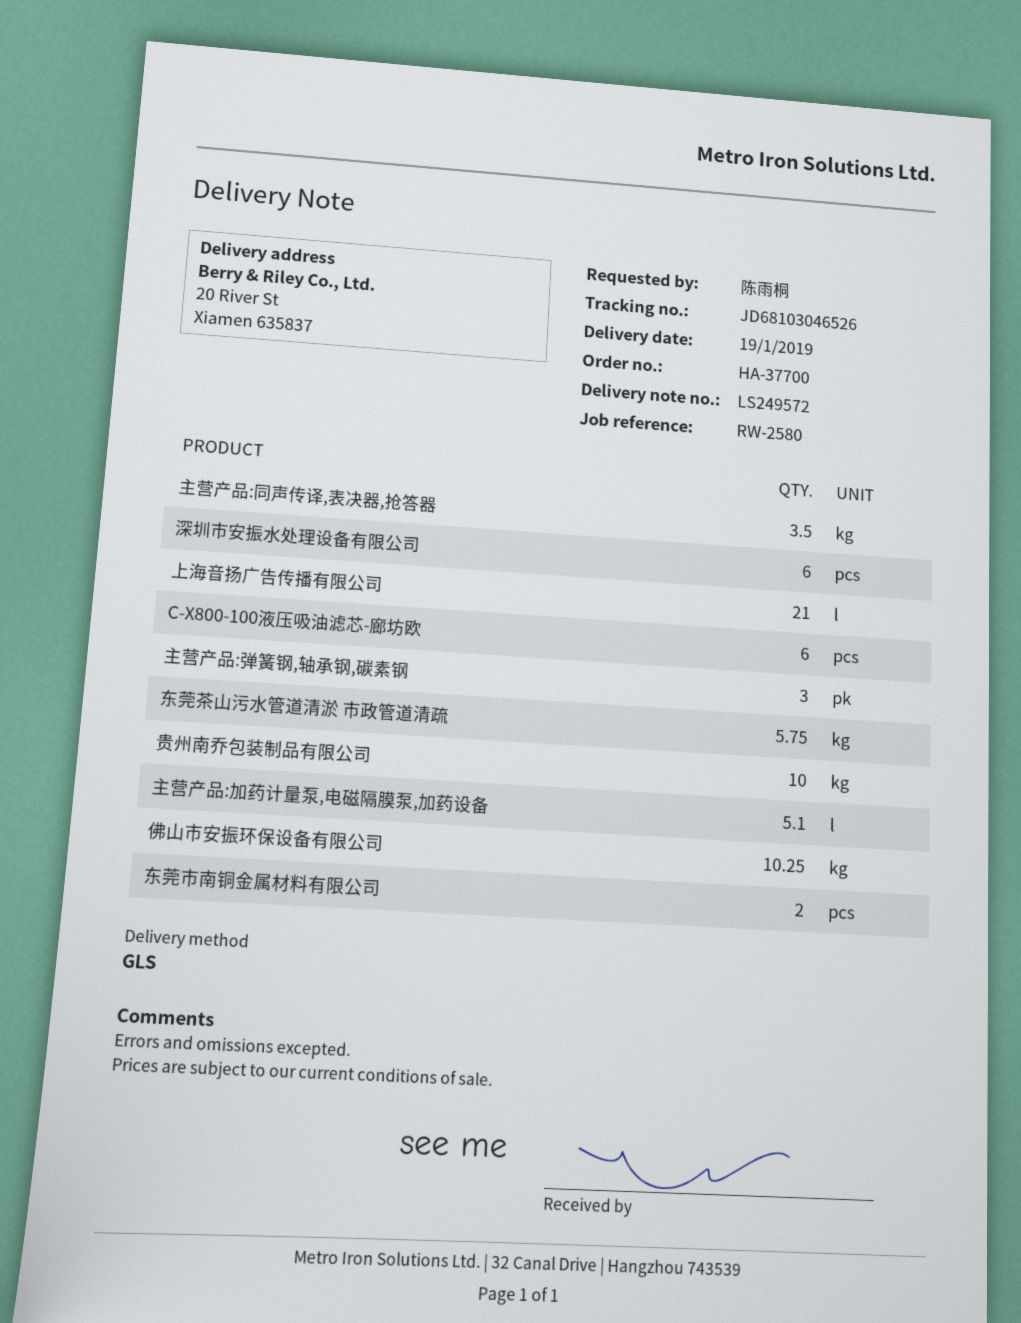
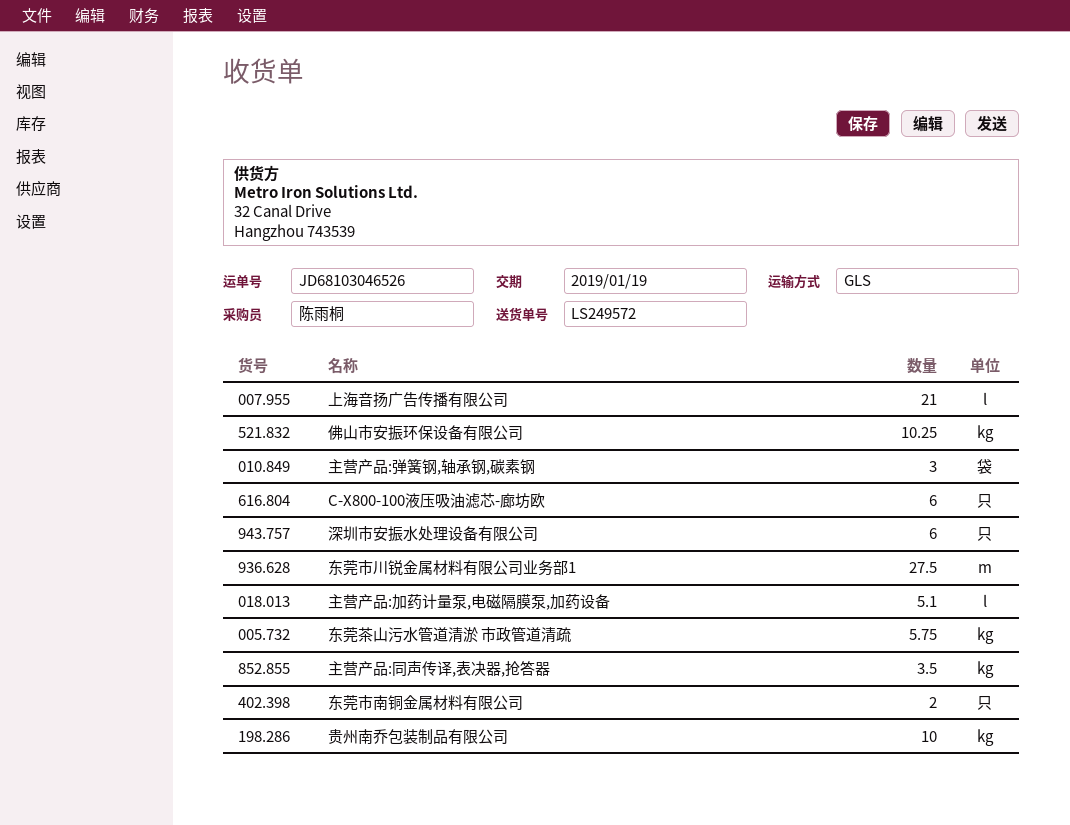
东莞市川锐金属材料有限公司业务部1: none -> 27.5

